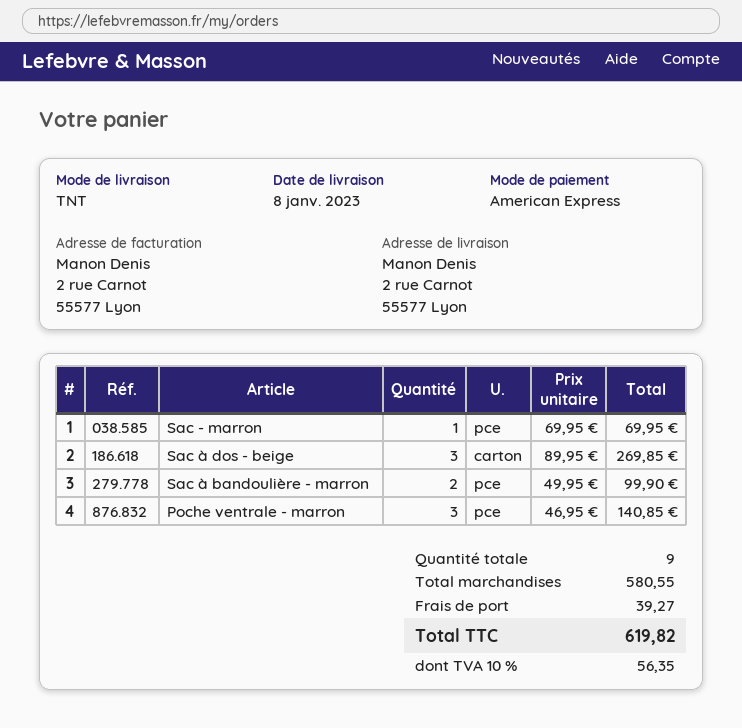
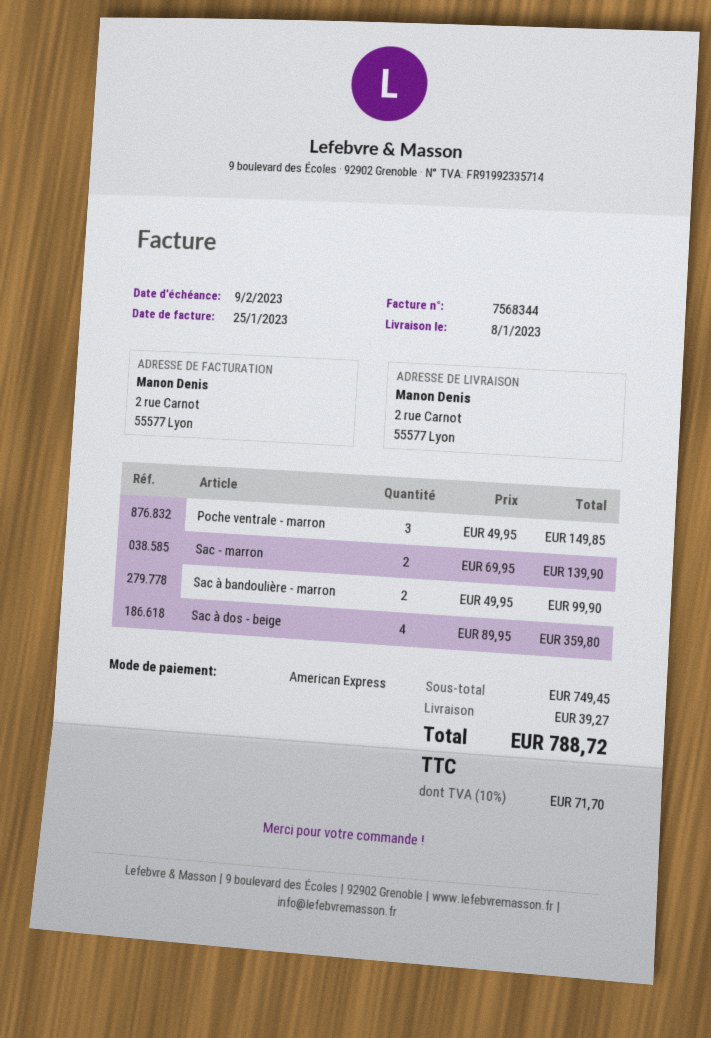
Sac - marron: 1 x 69.95 = 69.95 -> 2 x 69.95 = 139.90
Sac à dos - beige: 3 x 89.95 = 269.85 -> 4 x 89.95 = 359.80
Poche ventrale - marron: 3 x 46.95 = 140.85 -> 3 x 49.95 = 149.85
subtotal: 580.55 -> 749.45
tax: 10% = 56.35 -> 10% = 71.70
total: 619.82 -> 788.72

